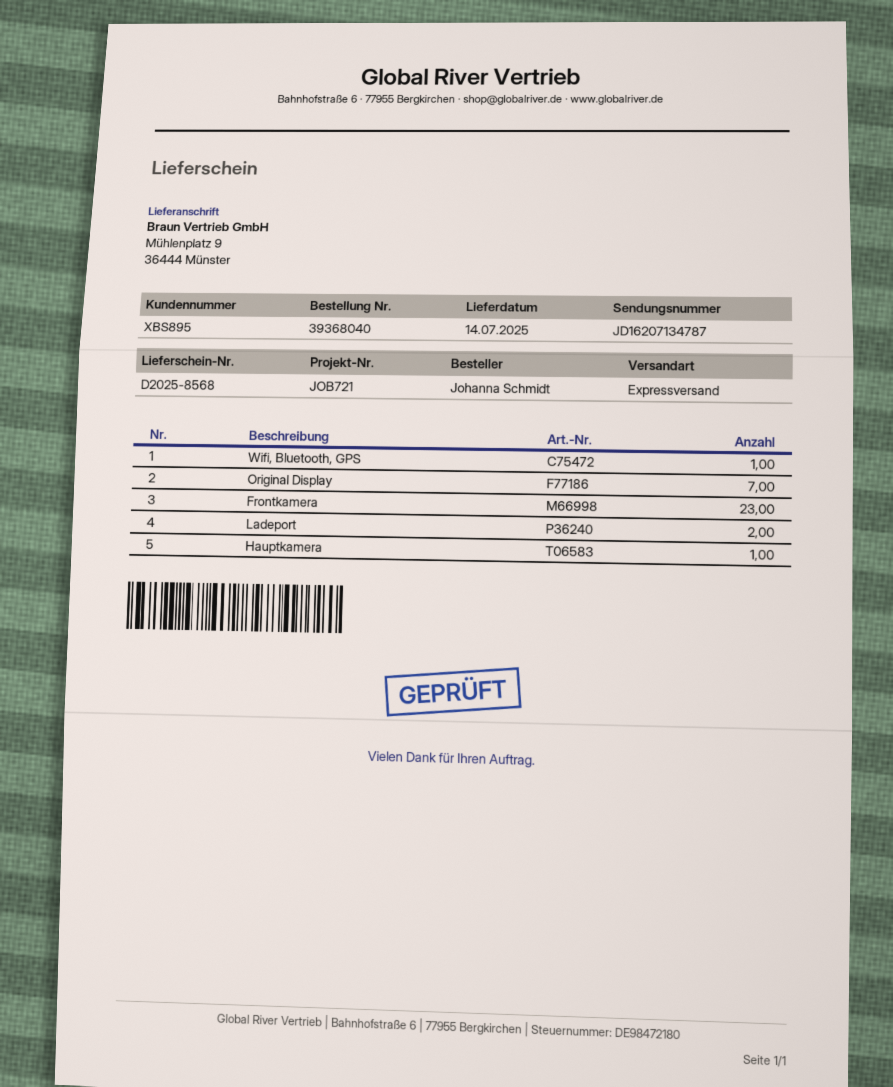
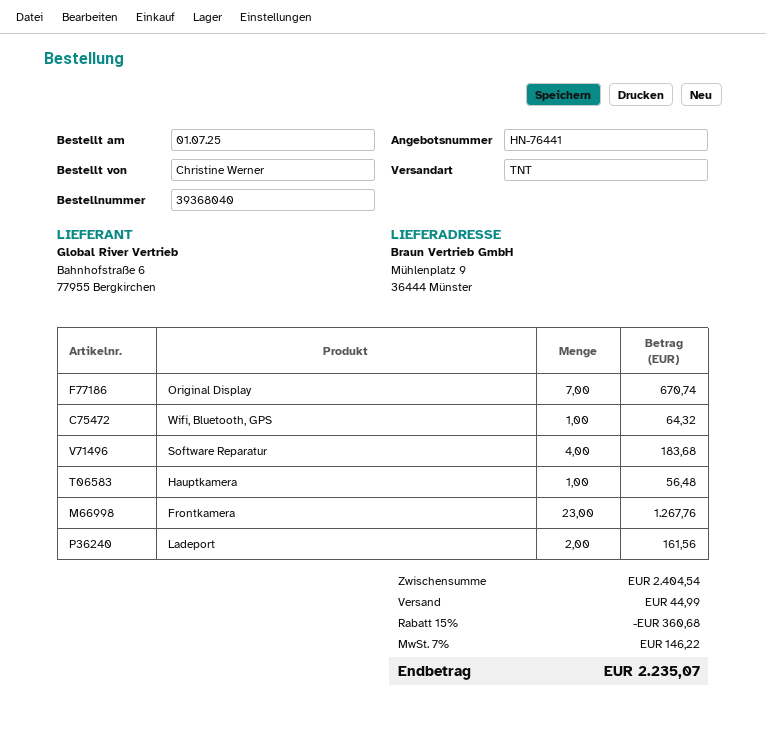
ordered by: Johanna Schmidt -> Christine Werner
shipping method: express -> TNT
Software Reparatur: none -> 4

